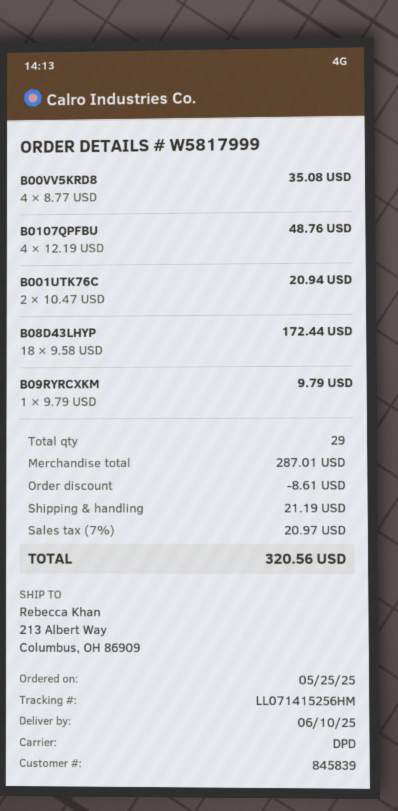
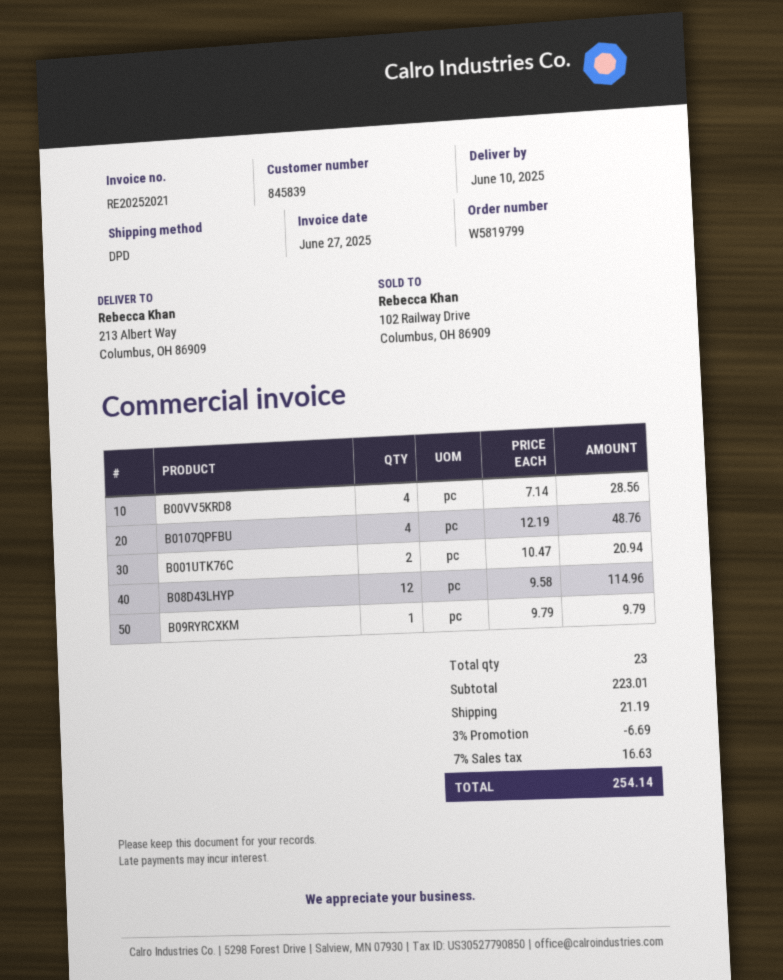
order number: W5817999 -> W5819799
B00VV5KRD8: 4 x 8.77 = 35.08 -> 4 x 7.14 = 28.56
B08D43LHYP: 18 x 9.58 = 172.44 -> 12 x 9.58 = 114.96
total quantity: 29 -> 23
subtotal: 287.01 -> 223.01
discount: 8.61 -> 6.69
tax: 7% = 20.97 -> 7% = 16.63
total: 320.56 -> 254.14

